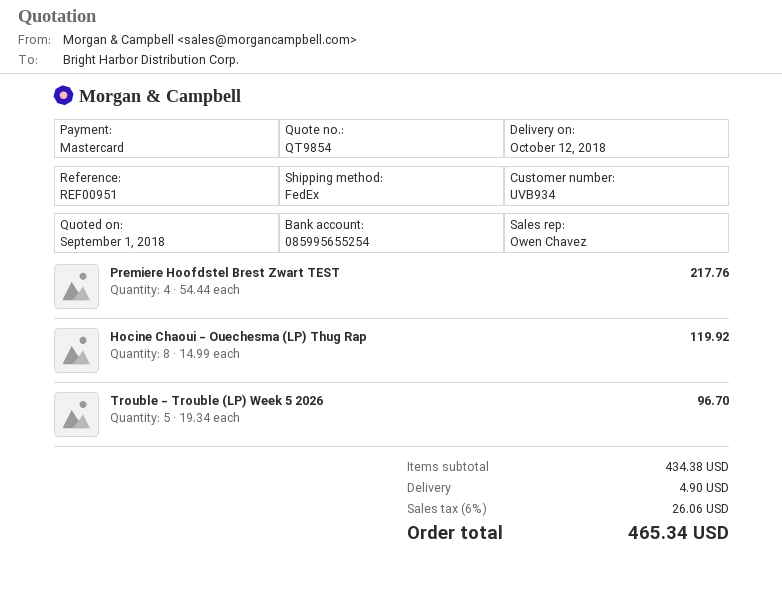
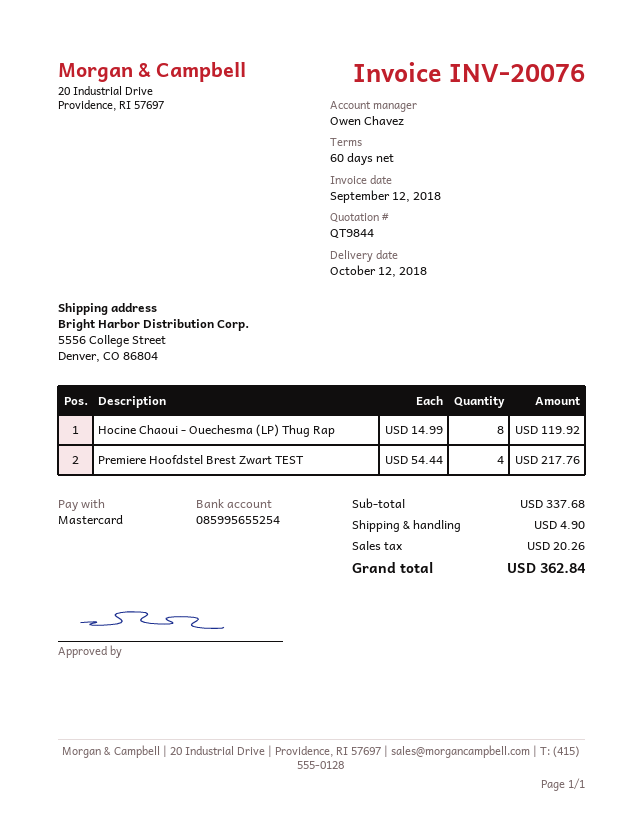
quote number: QT9854 -> QT9844
Trouble - Trouble (LP) Week 5 2026: 5 x 19.34 = 96.70 -> none
subtotal: 434.38 -> 337.68
tax: 26.06 -> 20.26
total: 465.34 -> 362.84

